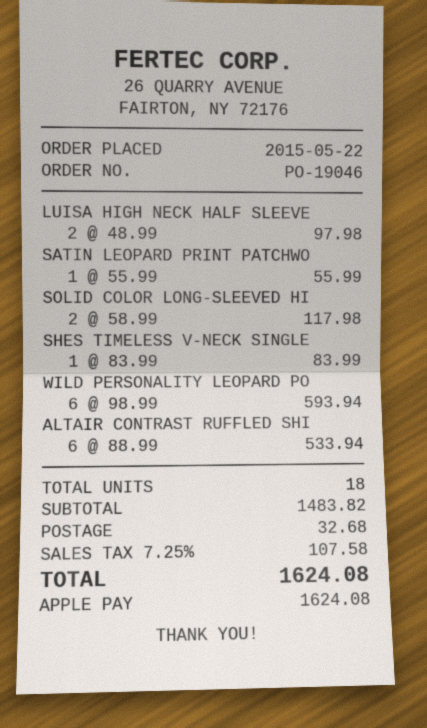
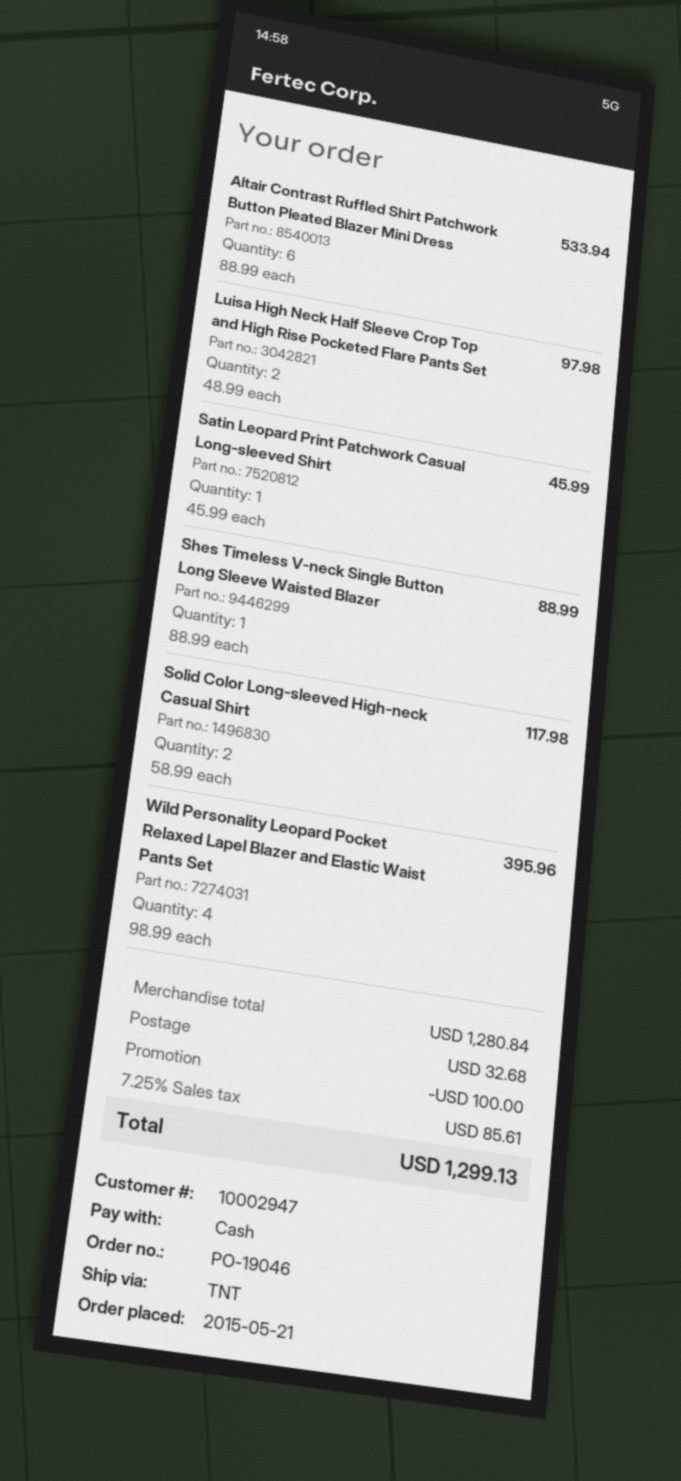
order date: 2015-05-22 -> 2015-05-21
payment method: Apple Pay -> cash
SATIN LEOPARD PRINT PATCHWO: 1 x 55.99 = 55.99 -> 1 x 45.99 = 45.99
SHES TIMELESS V-NECK SINGLE: 1 x 83.99 = 83.99 -> 1 x 88.99 = 88.99
WILD PERSONALITY LEOPARD PO: 6 x 98.99 = 593.94 -> 4 x 98.99 = 395.96
subtotal: 1483.82 -> 1280.84
discount: none -> 100.00
tax: 7.25% = 107.58 -> 7.25% = 85.61
total: 1624.08 -> 1299.13

